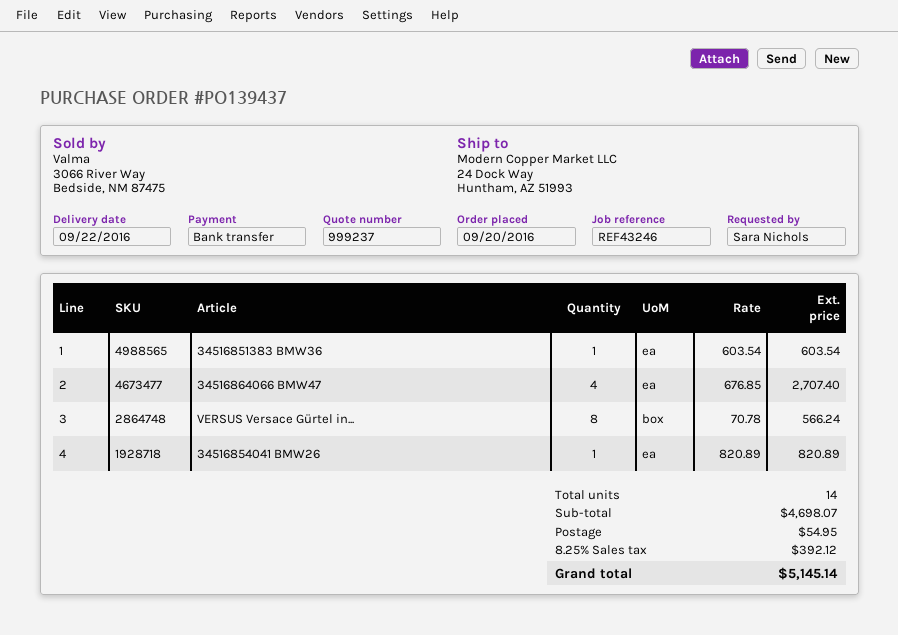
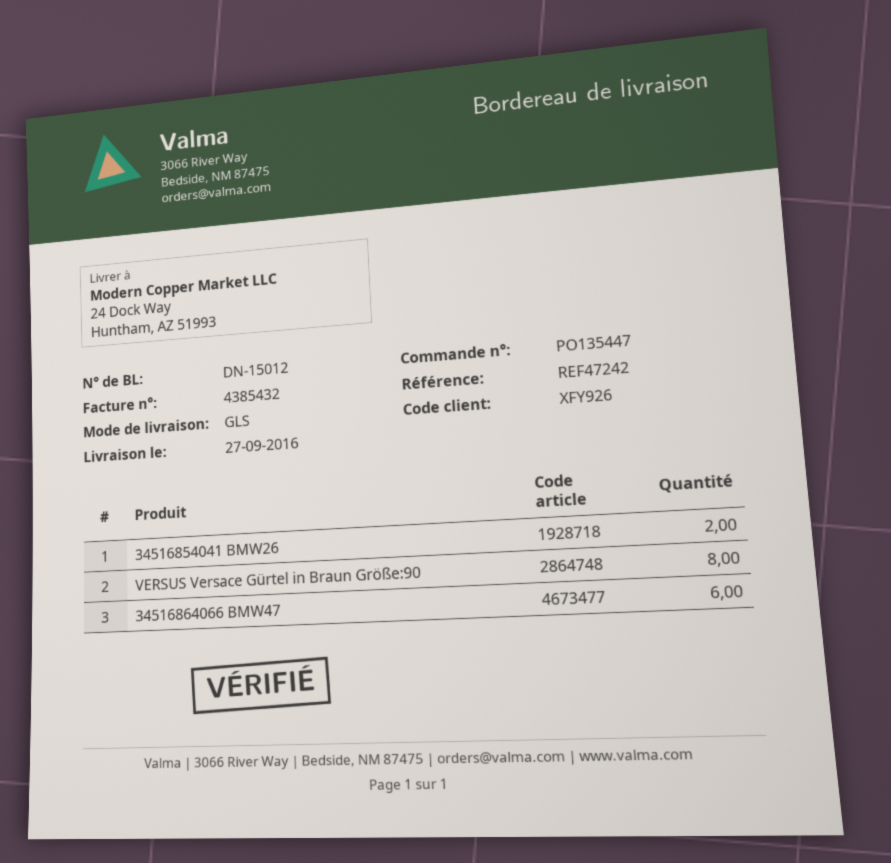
order number: PO139437 -> PO135447
delivery date: 2016-09-22 -> 2016-09-27
reference: REF43246 -> REF47242
34516851383 BMW36: 1 -> none
34516864066 BMW47: 4 -> 6
34516854041 BMW26: 1 -> 2

